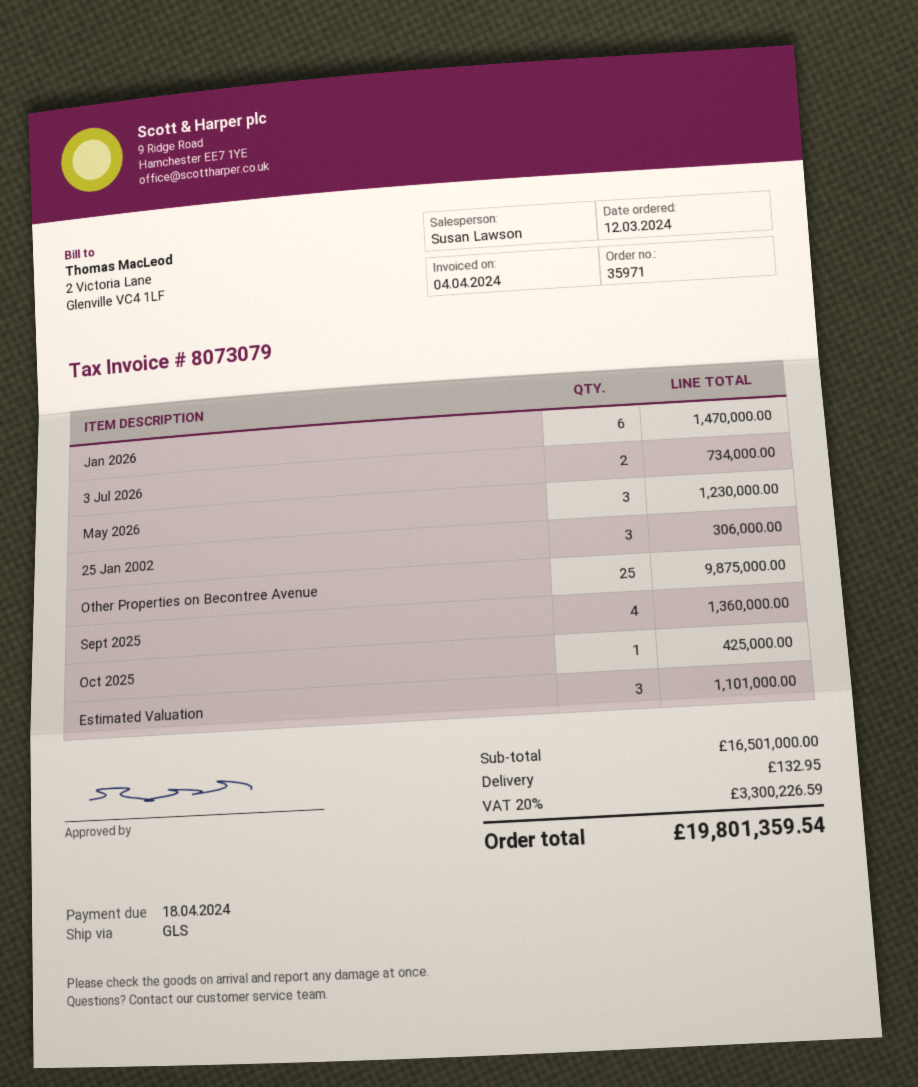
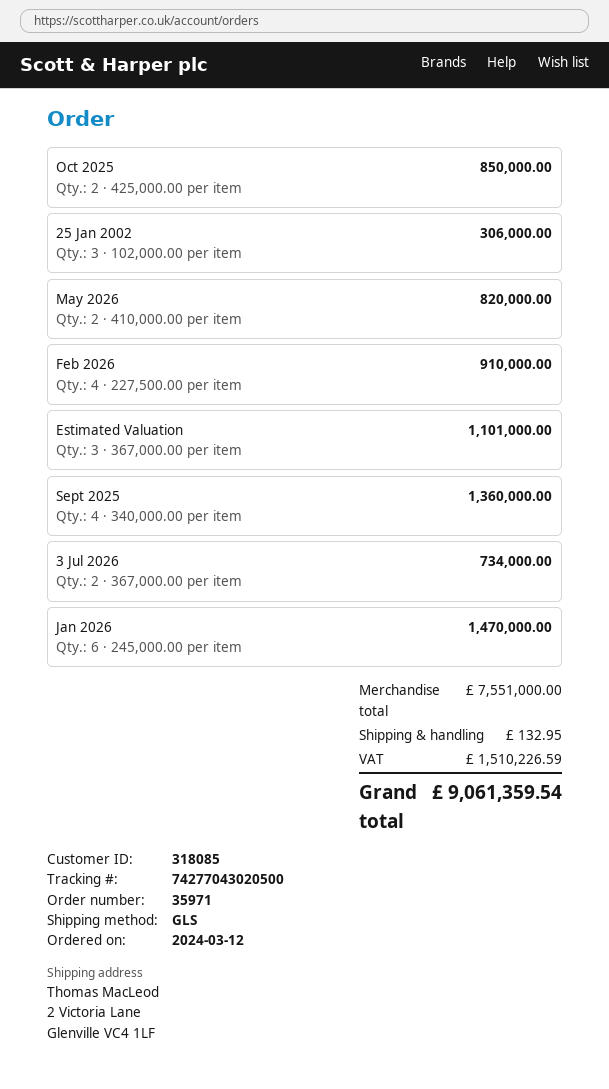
May 2026: 3 for 1230000.00 -> 2 for 820000.00
Other Properties on Becontree Avenue: 25 for 9875000.00 -> none
Oct 2025: 1 for 425000.00 -> 2 for 850000.00
Feb 2026: none -> 4 for 910000.00
subtotal: 16501000.00 -> 7551000.00
tax: 3300226.59 -> 1510226.59
total: 19801359.54 -> 9061359.54

